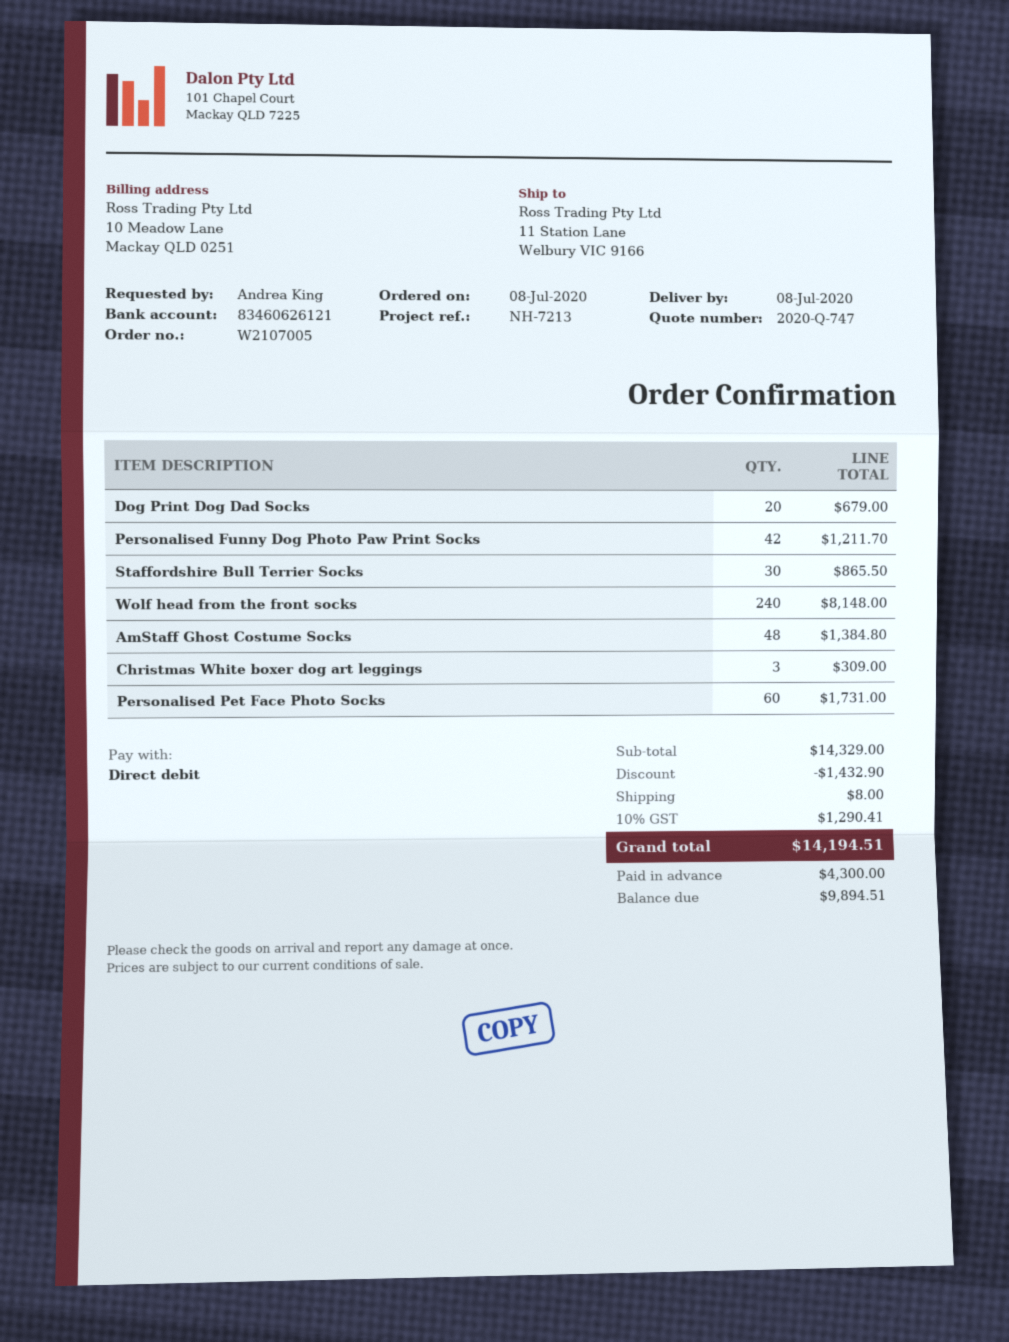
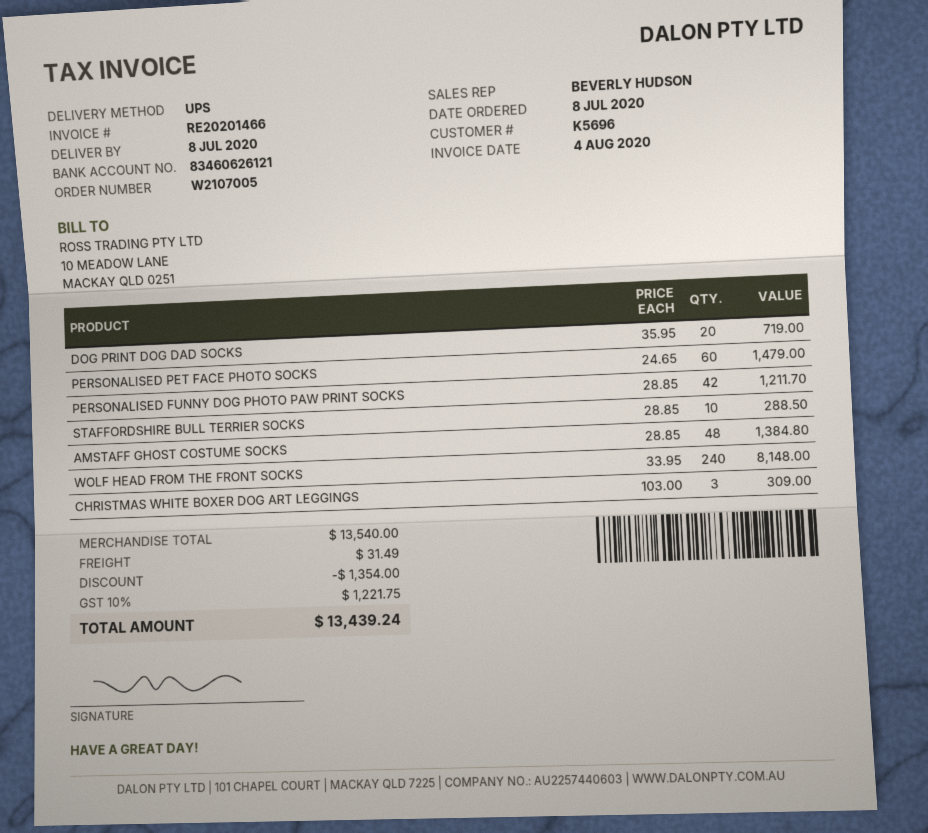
Dog Print Dog Dad Socks: 20 for 679.00 -> 20 for 719.00
Staffordshire Bull Terrier Socks: 30 for 865.50 -> 10 for 288.50
Personalised Pet Face Photo Socks: 60 for 1731.00 -> 60 for 1479.00
subtotal: 14329.00 -> 13540.00
discount: 1432.90 -> 1354.00
shipping: 8.00 -> 31.49
tax: 10% = 1290.41 -> 10% = 1221.75
total: 14194.51 -> 13439.24

